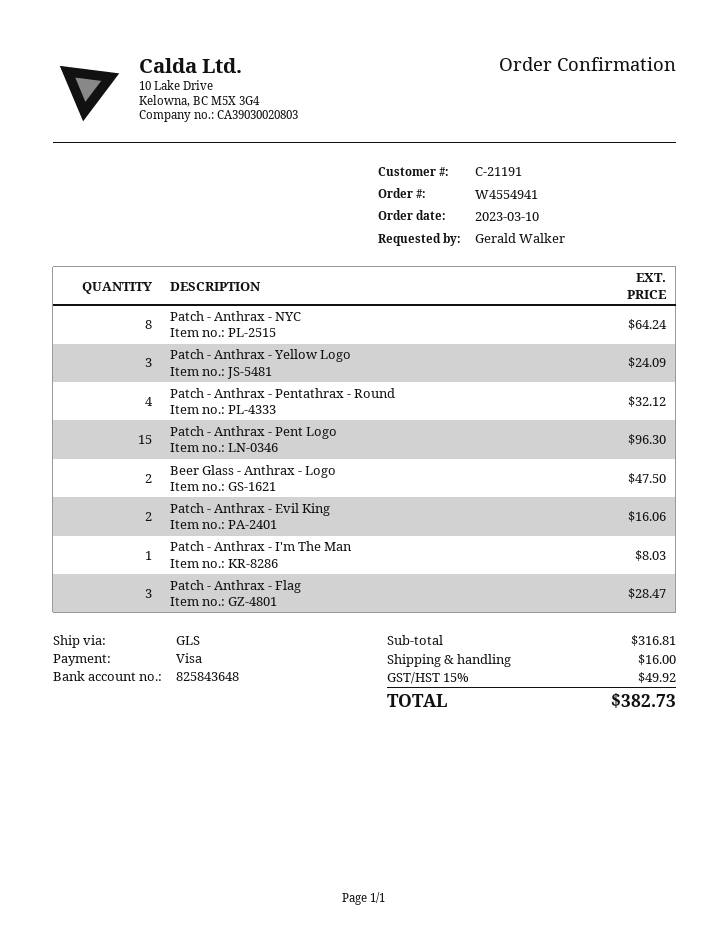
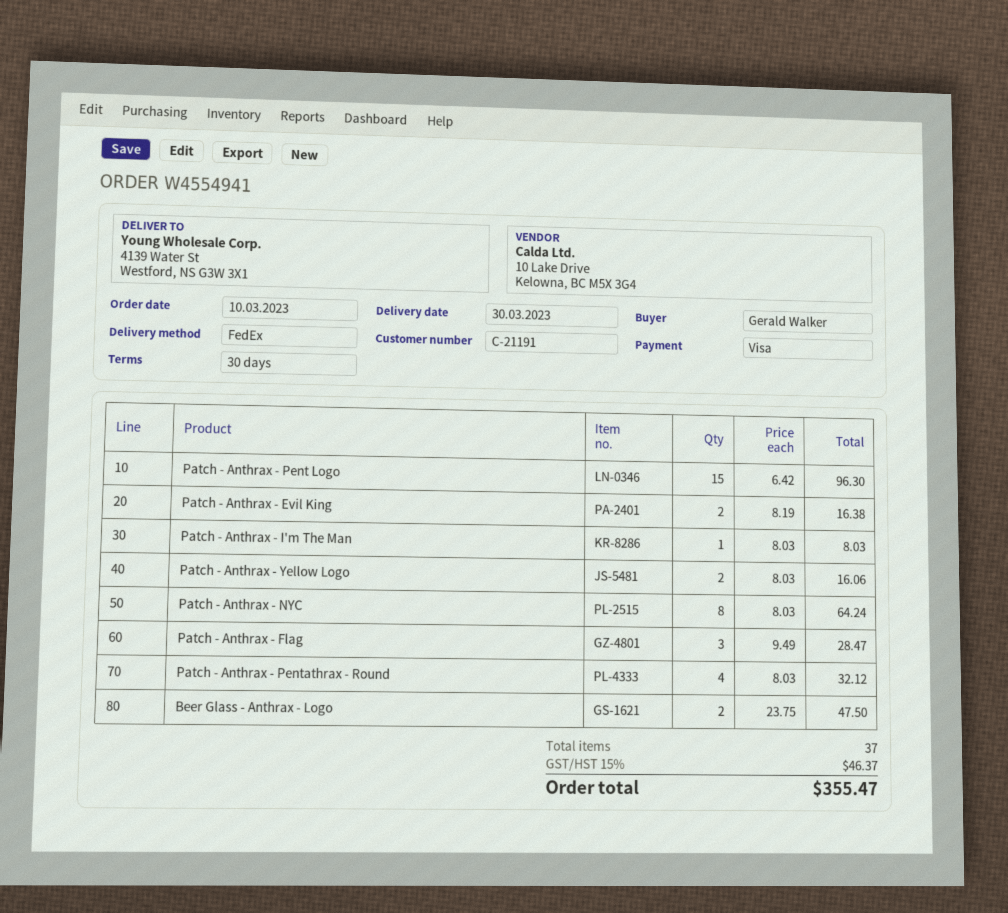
shipping method: GLS -> FedEx
Patch - Anthrax - Yellow Logo: 3 for 24.09 -> 2 for 16.06
Patch - Anthrax - Evil King: 2 for 16.06 -> 2 for 16.38
shipping: 16.00 -> none
tax: 15% = 49.92 -> 15% = 46.37
total: 382.73 -> 355.47

